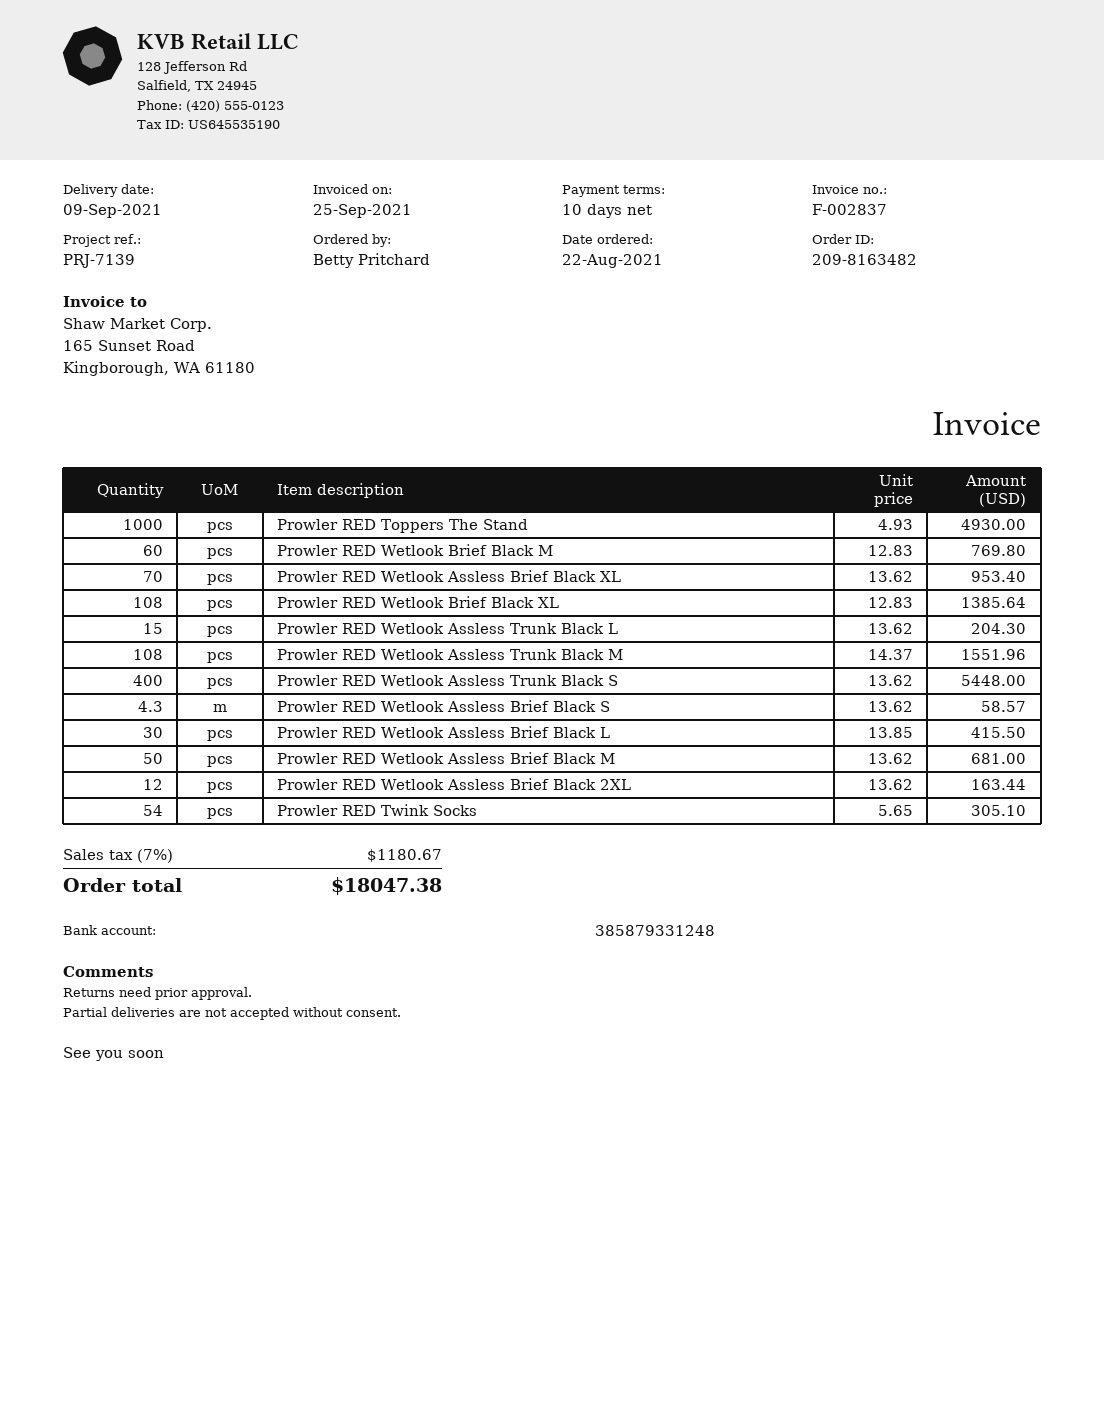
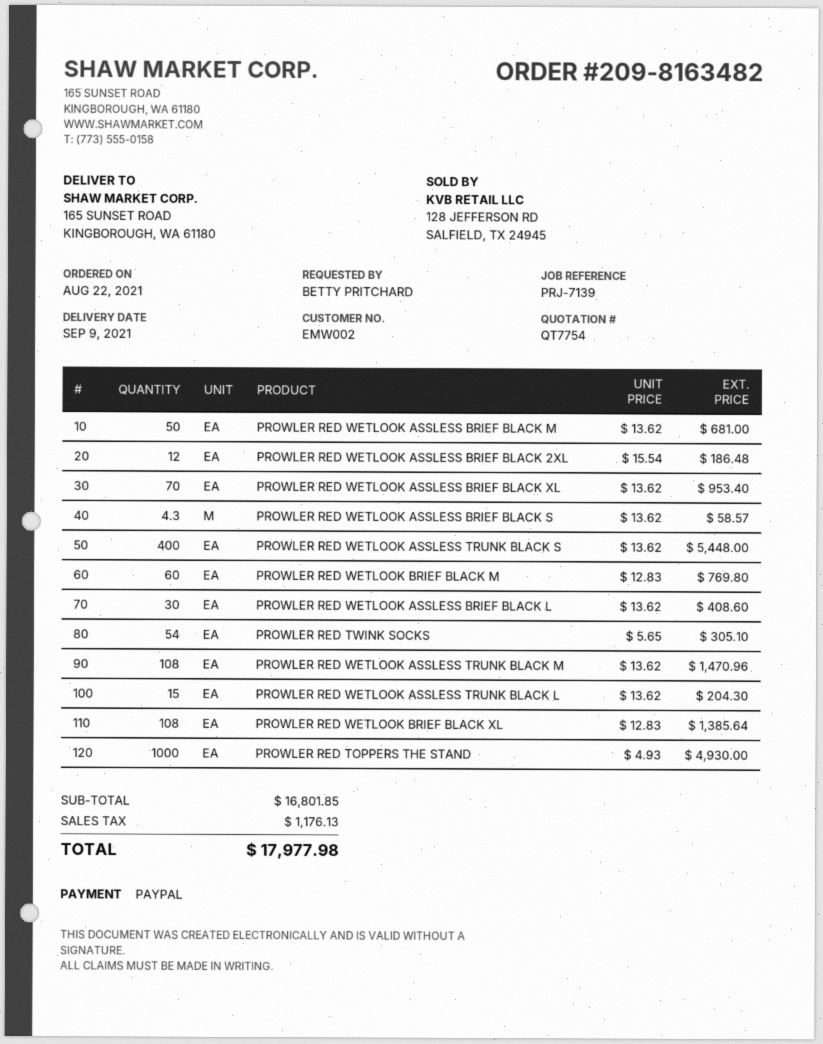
Prowler RED Wetlook Assless Trunk Black M: 108 x 14.37 = 1551.96 -> 108 x 13.62 = 1470.96
Prowler RED Wetlook Assless Brief Black L: 30 x 13.85 = 415.50 -> 30 x 13.62 = 408.60
Prowler RED Wetlook Assless Brief Black 2XL: 12 x 13.62 = 163.44 -> 12 x 15.54 = 186.48
tax: 1180.67 -> 1176.13
total: 18047.38 -> 17977.98

